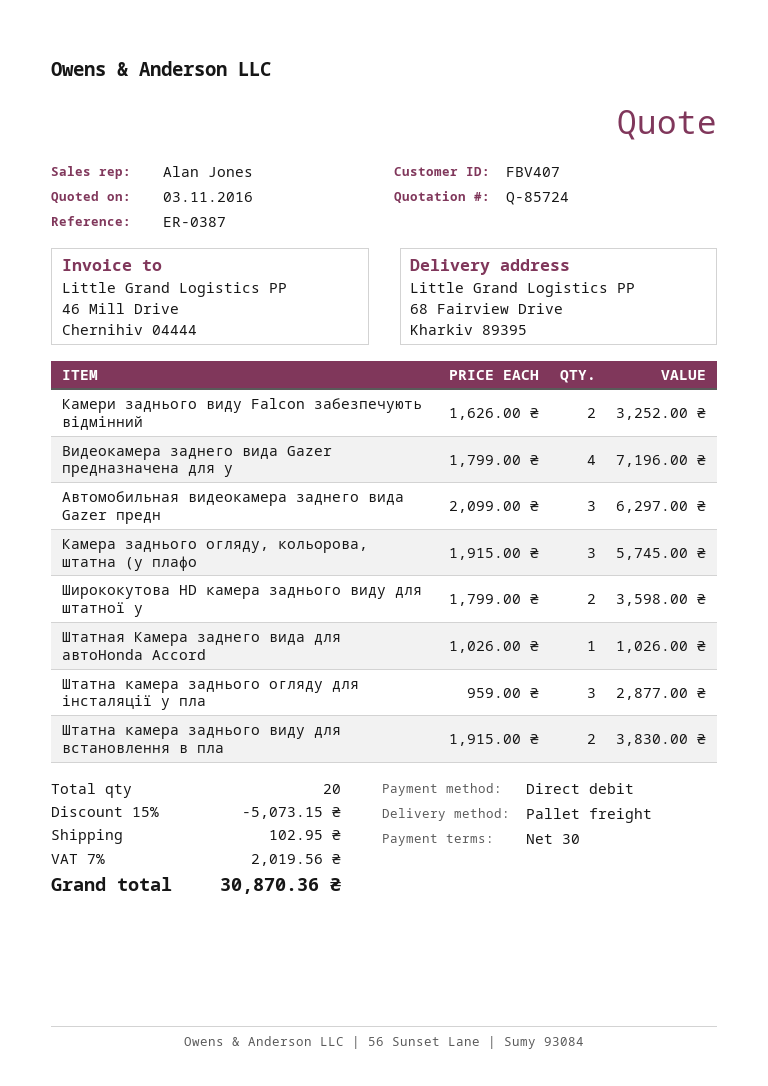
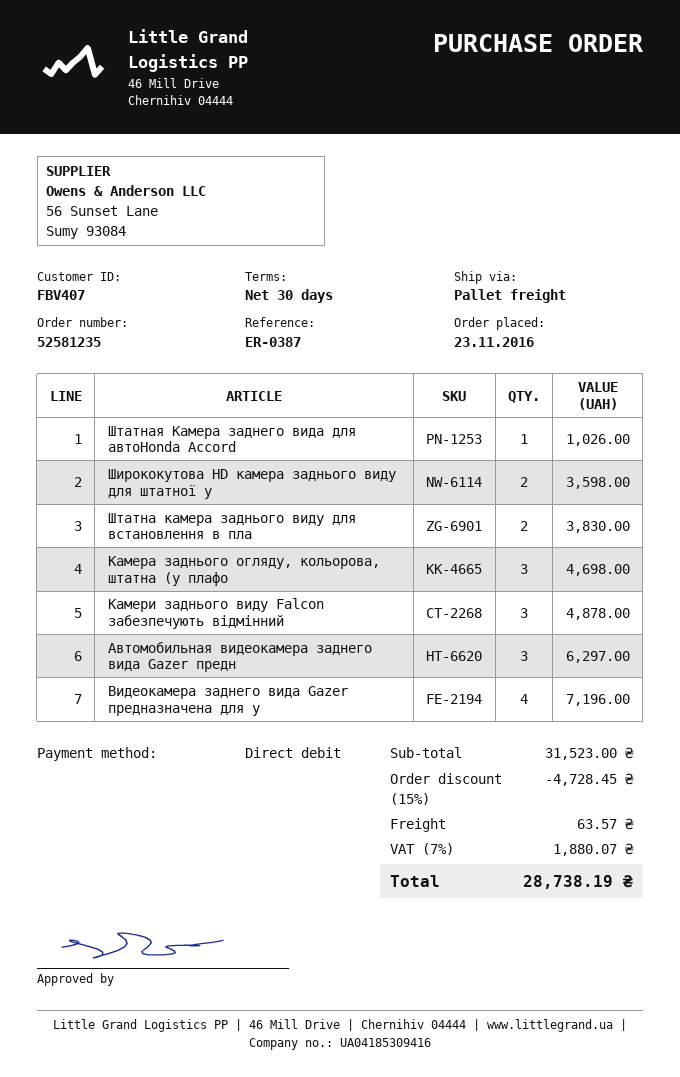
Камери заднього виду Falcon забезпечують відмінний: 2 for 3252.00 -> 3 for 4878.00
Камера заднього огляду, кольорова, штатна (у плафо: 3 for 5745.00 -> 3 for 4698.00
Штатна камера заднього огляду для інсталяції у пла: 3 for 2877.00 -> none
discount: 15% = 5073.15 -> 15% = 4728.45
shipping: 102.95 -> 63.57
tax: 7% = 2019.56 -> 7% = 1880.07
total: 30870.36 -> 28738.19

